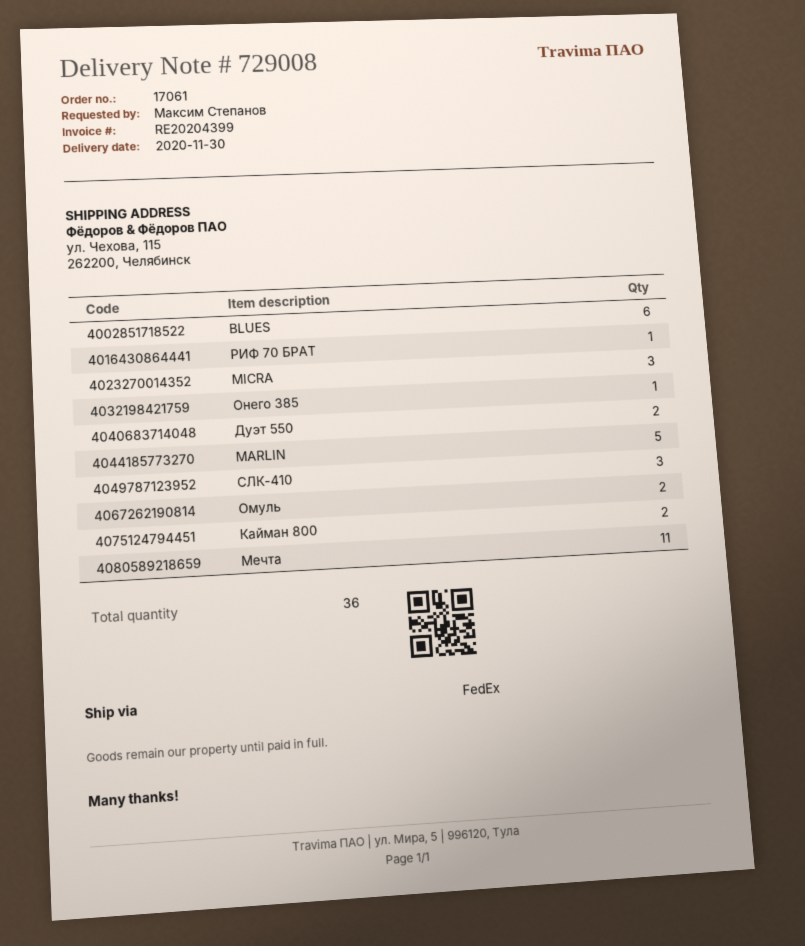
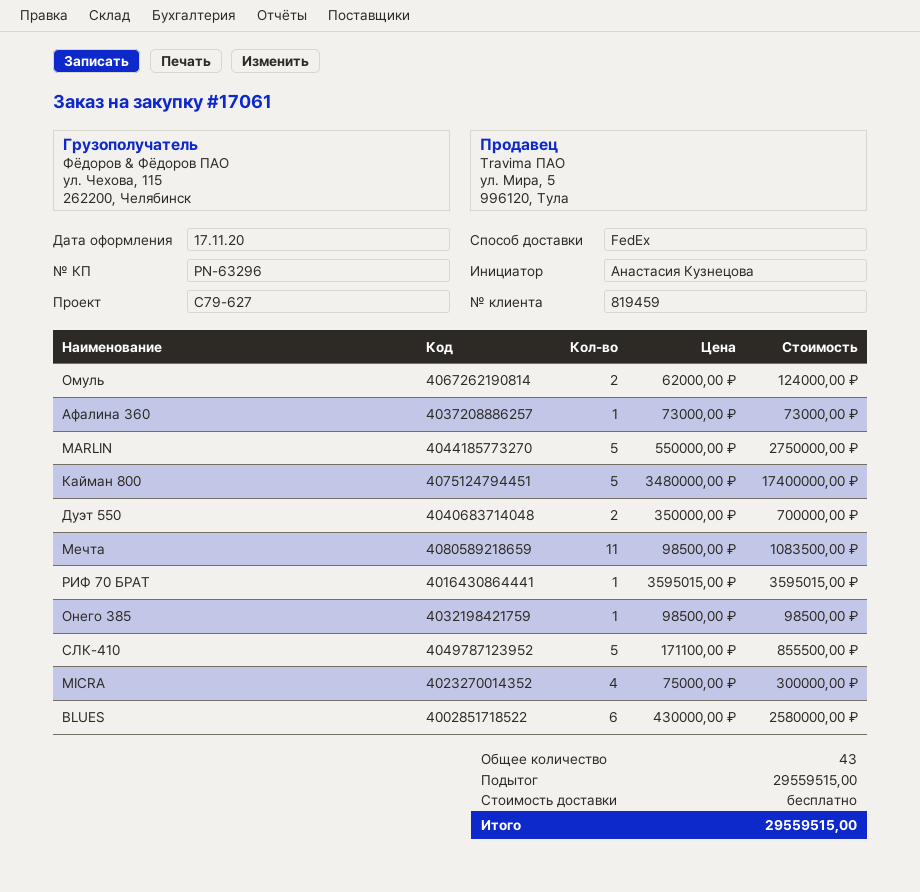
ordered by: Максим Степанов -> Анастасия Кузнецова
MICRA: 3 -> 4
СЛК-410: 3 -> 5
Кайман 800: 2 -> 5
Афалина 360: none -> 1
total quantity: 36 -> 43

